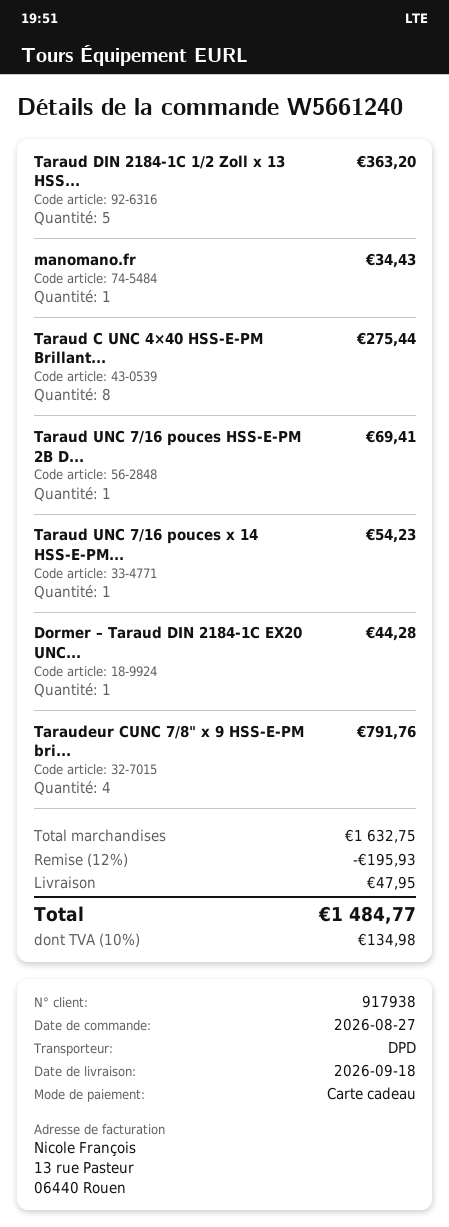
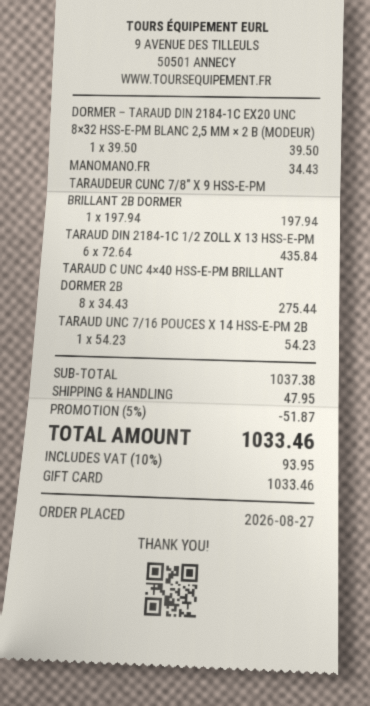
Taraud DIN 2184-1C 1/2 Zoll x 13 HSS...: 5 for 363.20 -> 6 for 435.84
Taraud UNC 7/16 pouces HSS-E-PM 2B D...: 1 for 69.41 -> none
Dormer – Taraud DIN 2184-1C EX20 UNC...: 1 for 44.28 -> 1 for 39.50
Taraudeur CUNC 7/8" x 9 HSS-E-PM bri...: 4 for 791.76 -> 1 for 197.94
subtotal: 1632.75 -> 1037.38
discount: 12% = 195.93 -> 5% = 51.87
tax: 10% = 134.98 -> 10% = 93.95
total: 1484.77 -> 1033.46

